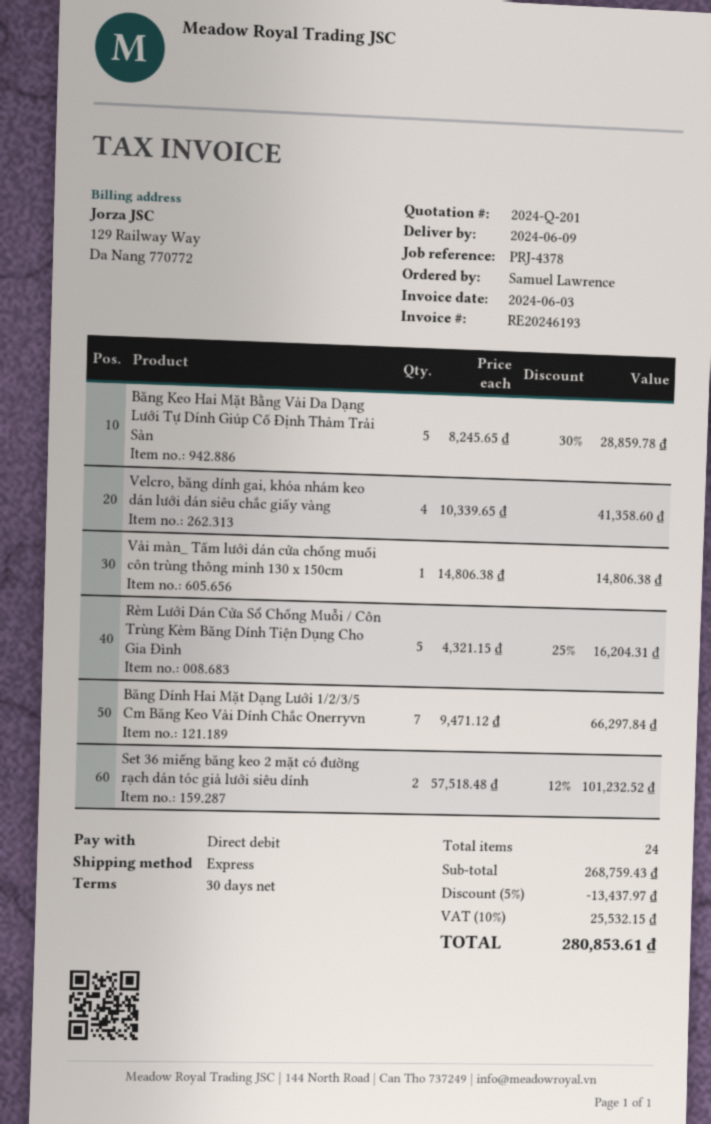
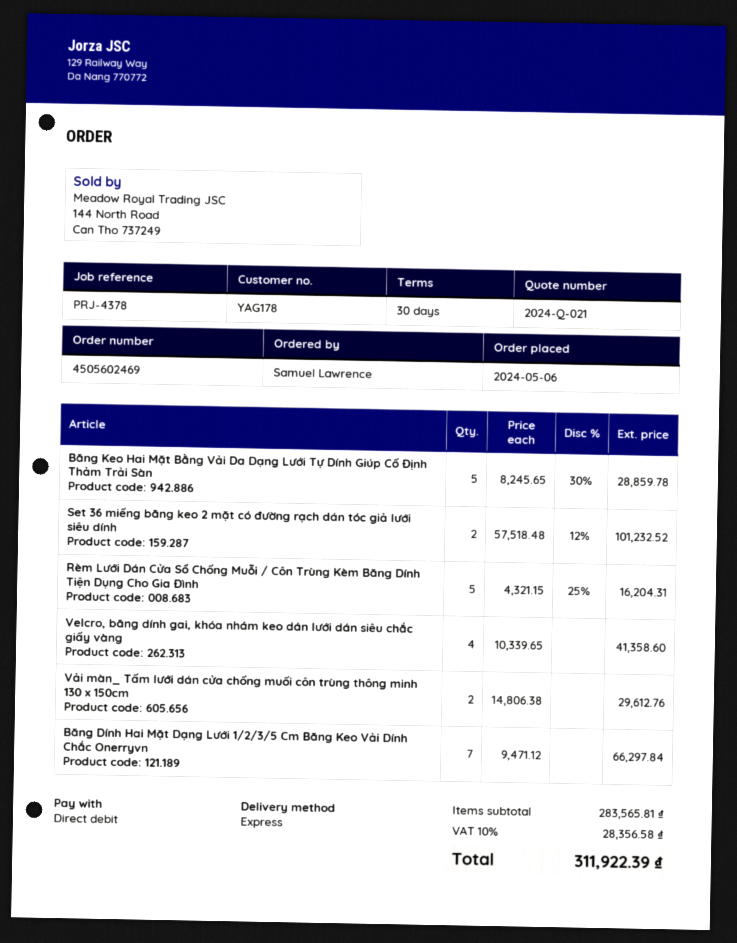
quote number: 2024-Q-201 -> 2024-Q-021
Vải màn_ Tấm lưới dán cửa chống muối côn trùng thông minh 130 x 150cm: 1 x 14806.38 = 14806.38 -> 2 x 14806.38 = 29612.76
subtotal: 268759.43 -> 283565.81
discount: 5% = 13437.97 -> none
tax: 10% = 25532.15 -> 10% = 28356.58
total: 280853.61 -> 311922.39

